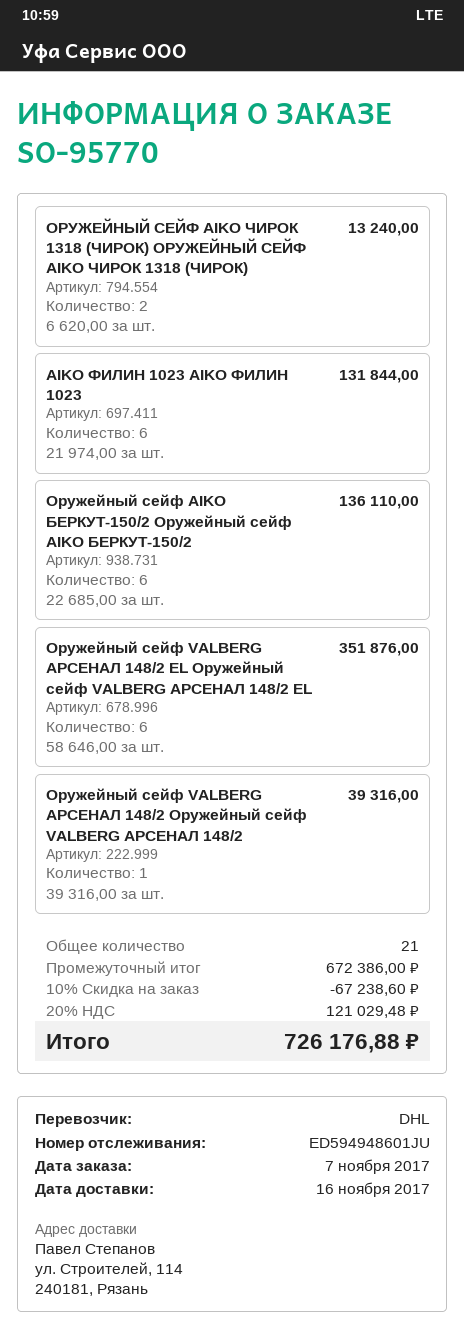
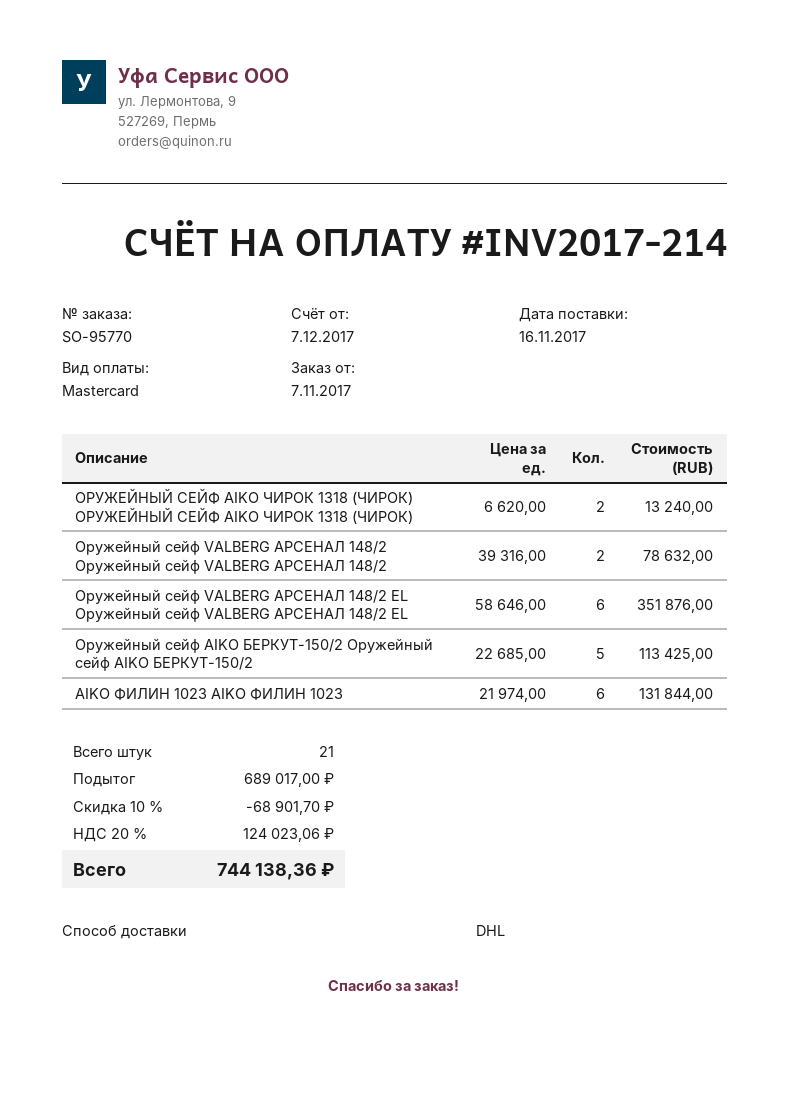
Оружейный сейф AIKO БЕРКУТ-150/2 Оружейный сейф AIKO БЕРКУТ-150/2: 6 x 22685.00 = 136110.00 -> 5 x 22685.00 = 113425.00
Оружейный сейф VALBERG АРСЕНАЛ 148/2 Оружейный сейф VALBERG АРСЕНАЛ 148/2: 1 x 39316.00 = 39316.00 -> 2 x 39316.00 = 78632.00
subtotal: 672386.00 -> 689017.00
discount: 10% = 67238.60 -> 10% = 68901.70
tax: 20% = 121029.48 -> 20% = 124023.06
total: 726176.88 -> 744138.36

